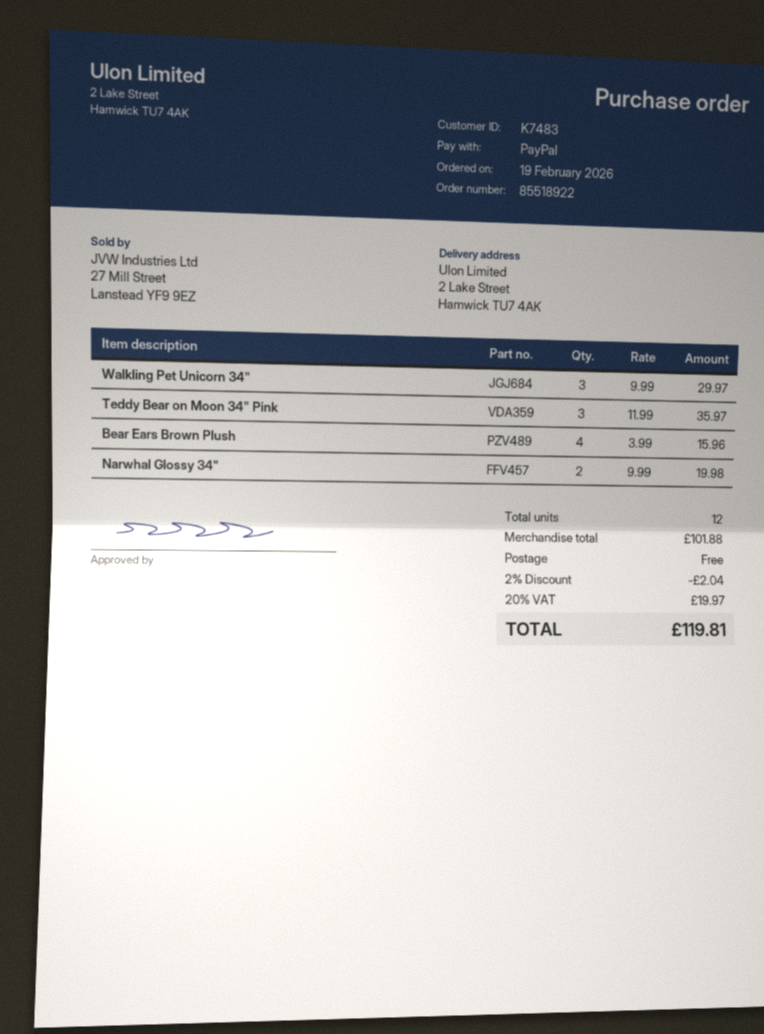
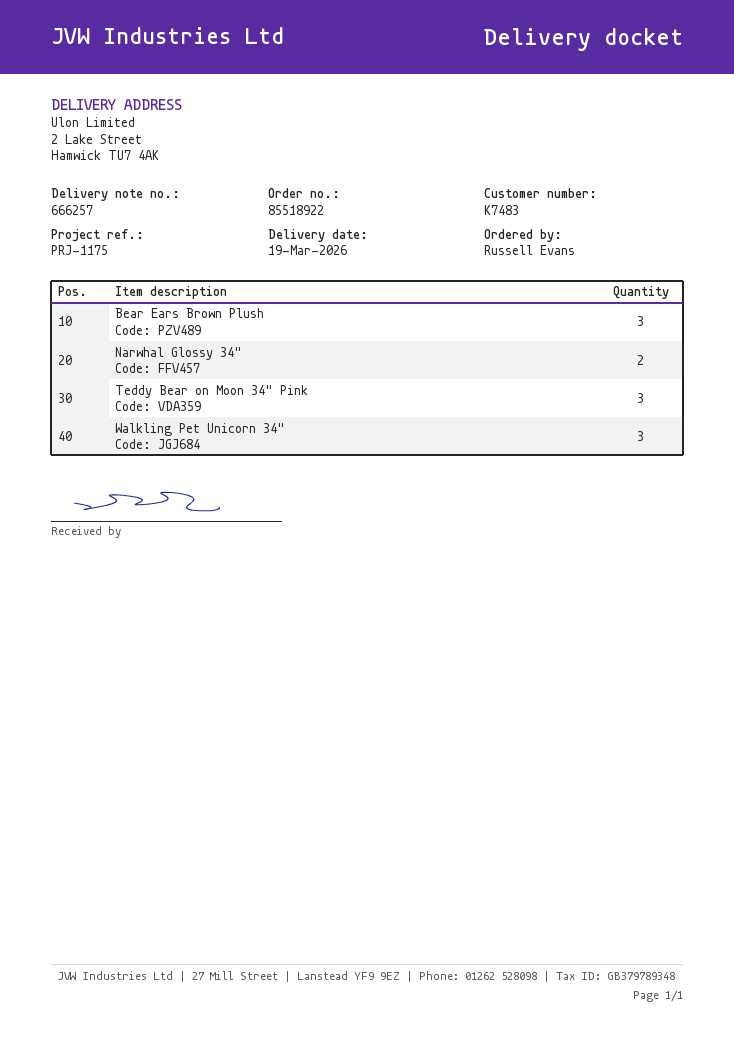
Bear Ears Brown Plush: 4 -> 3

